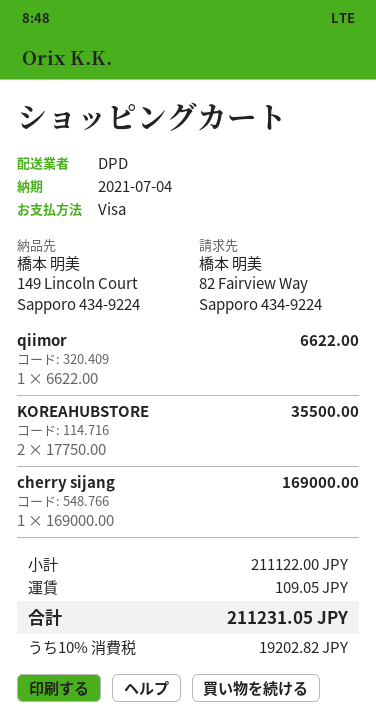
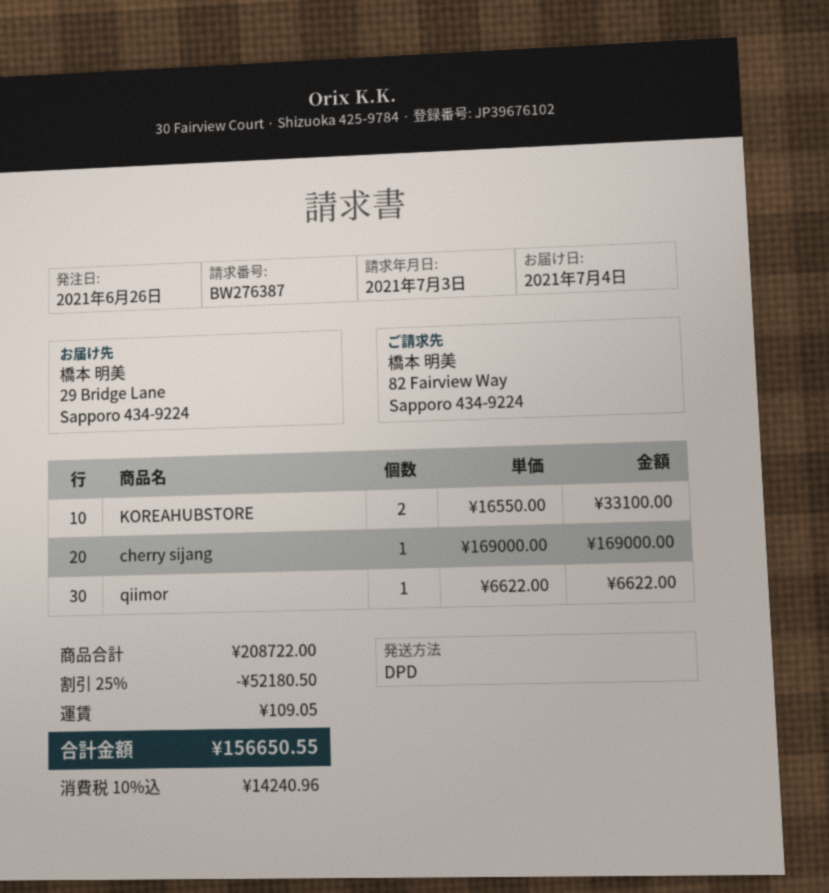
ship to: 149 Lincoln Court, Sapporo 434-9224 -> 29 Bridge Lane, Sapporo 434-9224
KOREAHUBSTORE: 2 x 17750.00 = 35500.00 -> 2 x 16550.00 = 33100.00
subtotal: 211122.00 -> 208722.00
discount: none -> 25% = 52180.50
tax: 10% = 19202.82 -> 10% = 14240.96
total: 211231.05 -> 156650.55

